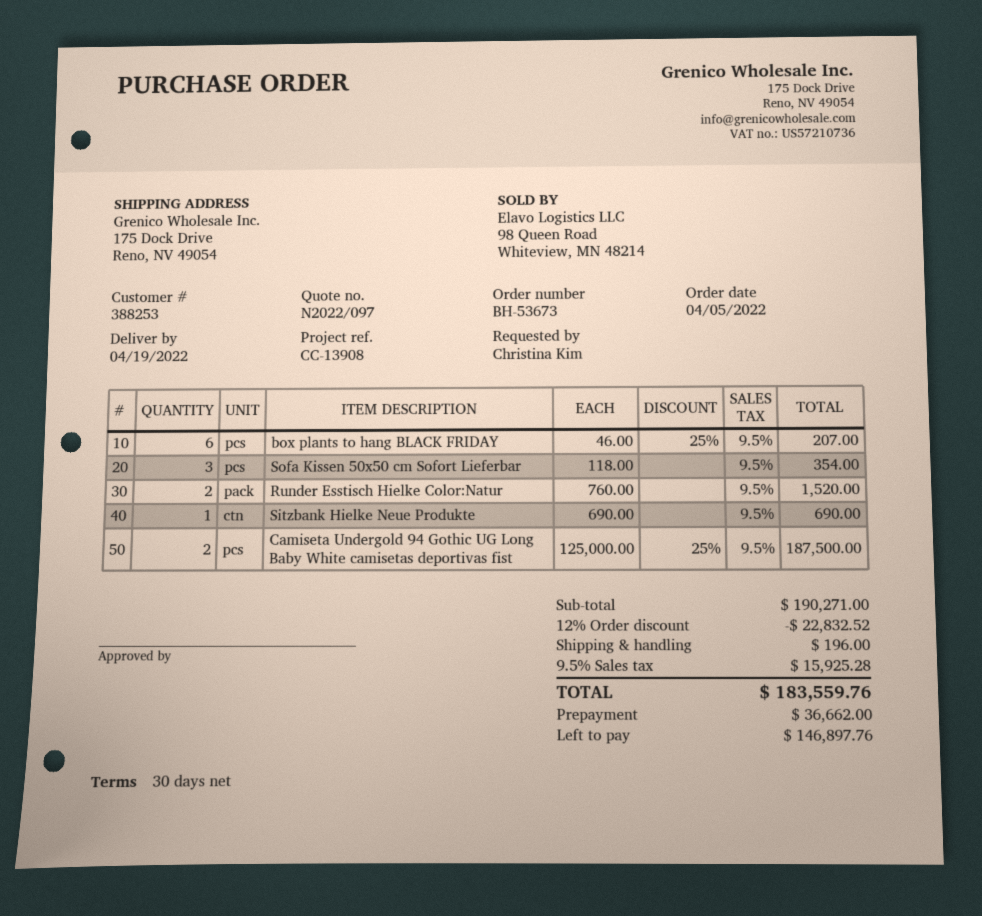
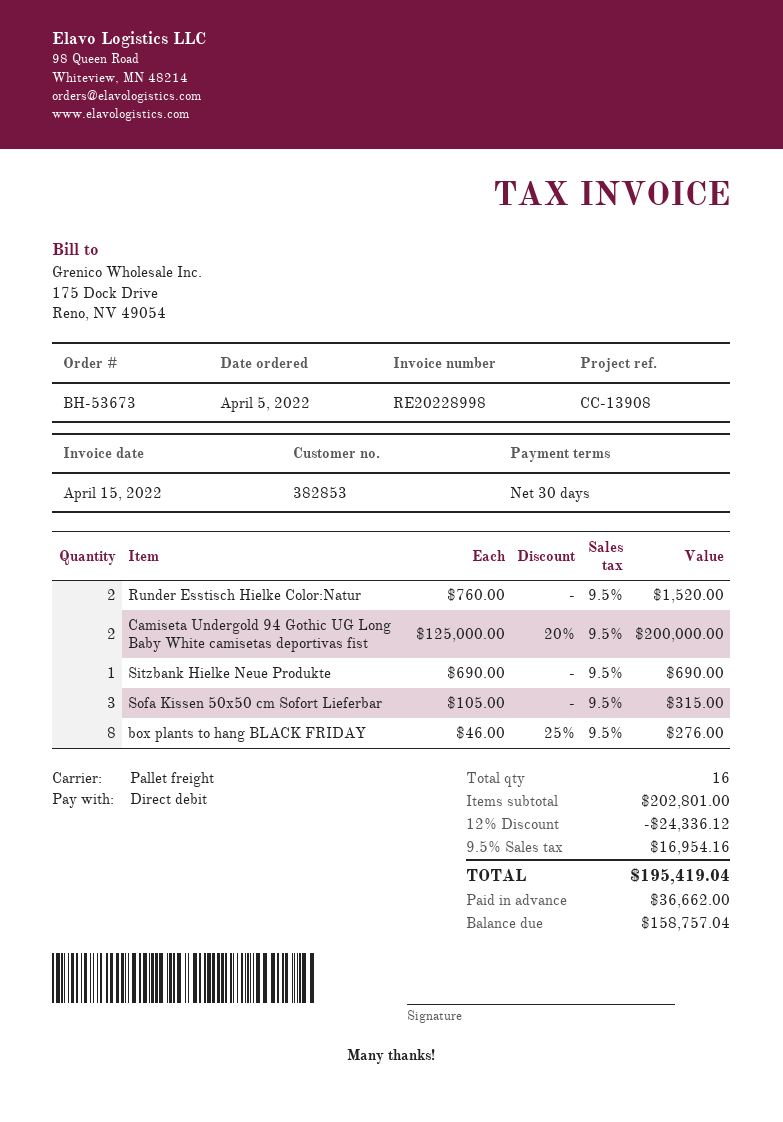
customer number: 388253 -> 382853
box plants to hang BLACK FRIDAY: 6 x 46.00 - 25% = 207.00 -> 8 x 46.00 - 25% = 276.00
Sofa Kissen 50x50 cm Sofort Lieferbar: 3 x 118.00 = 354.00 -> 3 x 105.00 = 315.00
Camiseta Undergold 94 Gothic UG Long Baby White camisetas deportivas fist: 2 x 125000.00 - 25% = 187500.00 -> 2 x 125000.00 - 20% = 200000.00
subtotal: 190271.00 -> 202801.00
discount: 12% = 22832.52 -> 12% = 24336.12
shipping: 196.00 -> none
tax: 9.5% = 15925.28 -> 9.5% = 16954.16
total: 183559.76 -> 195419.04
balance: 146897.76 -> 158757.04

